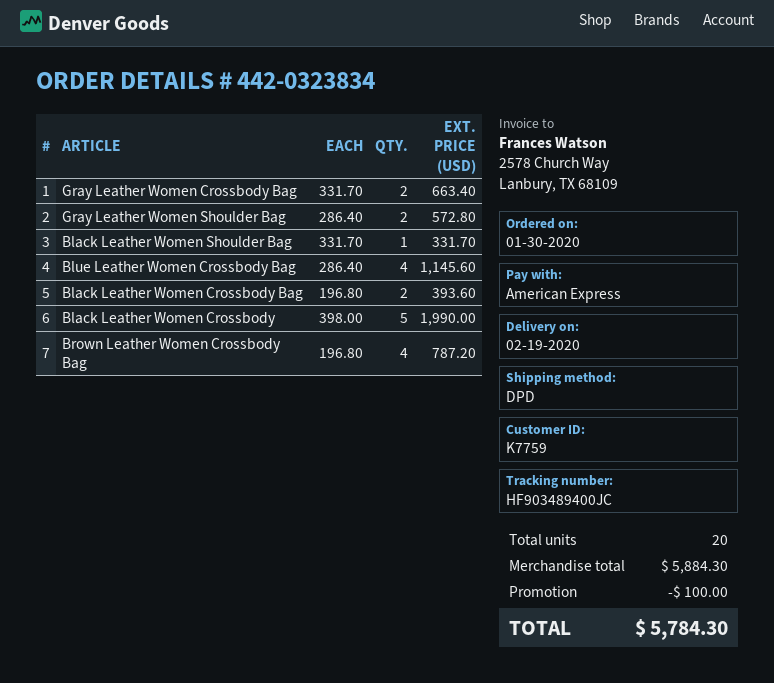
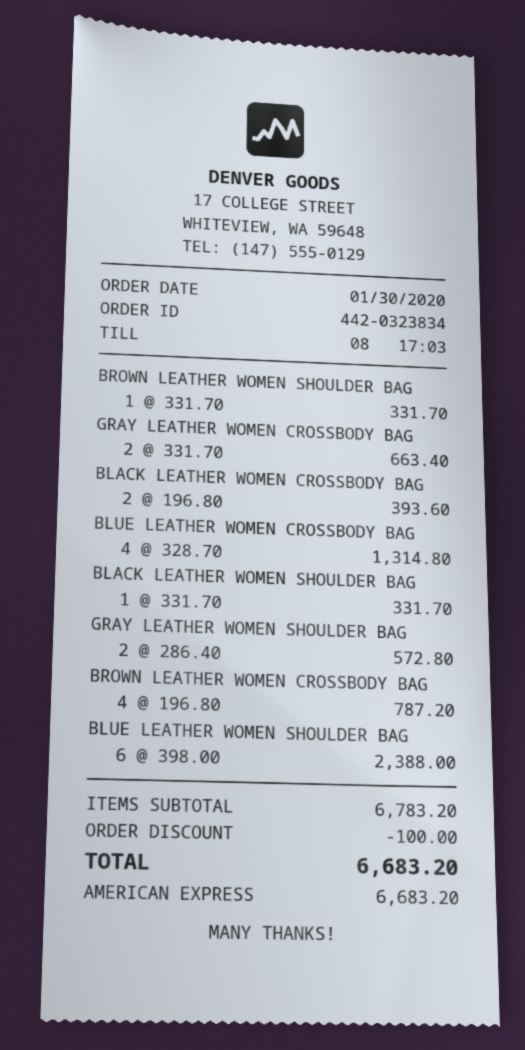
Blue Leather Women Crossbody Bag: 4 x 286.40 = 1145.60 -> 4 x 328.70 = 1314.80
Black Leather Women Crossbody: 5 x 398.00 = 1990.00 -> none
BROWN LEATHER WOMEN SHOULDER BAG: none -> 1 x 331.70 = 331.70
BLUE LEATHER WOMEN SHOULDER BAG: none -> 6 x 398.00 = 2388.00
subtotal: 5884.30 -> 6783.20
total: 5784.30 -> 6683.20

